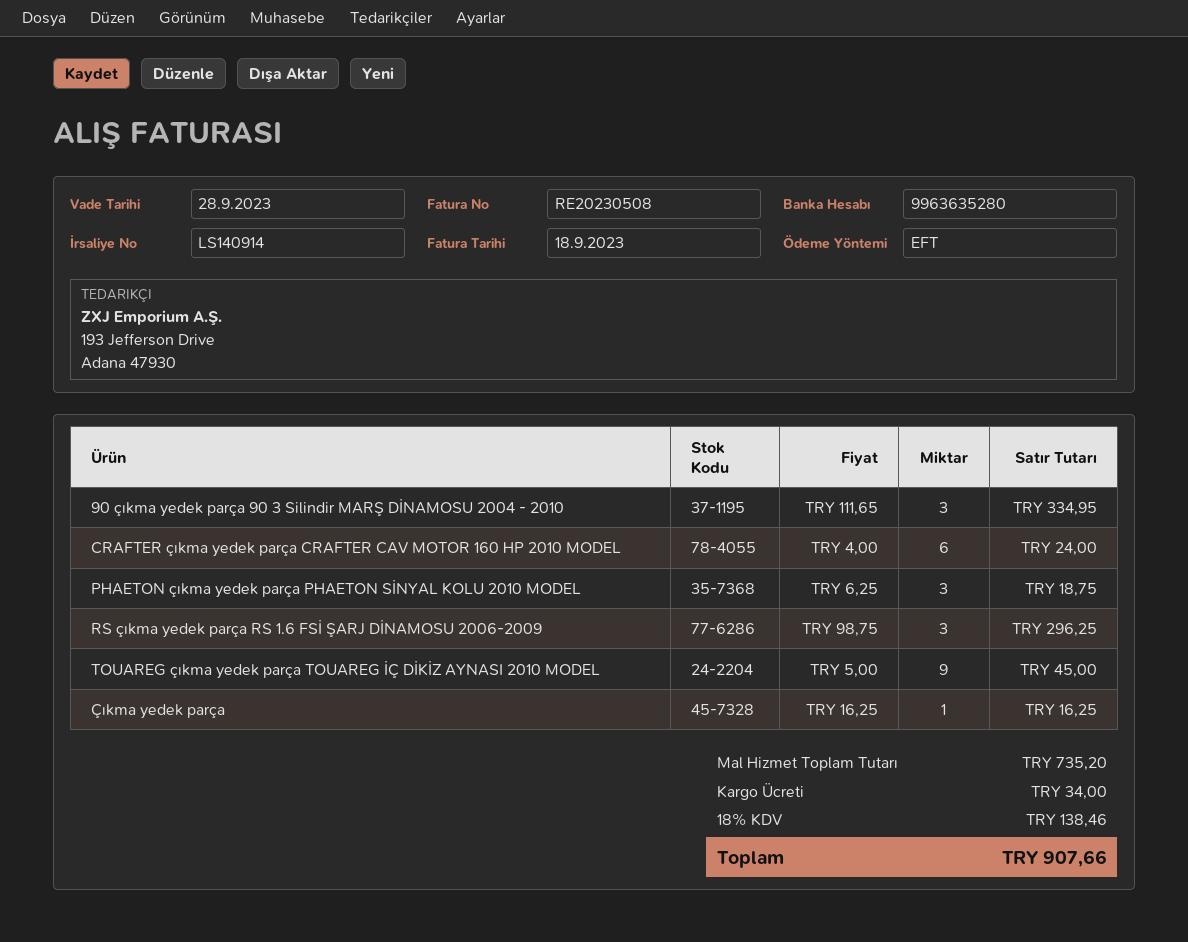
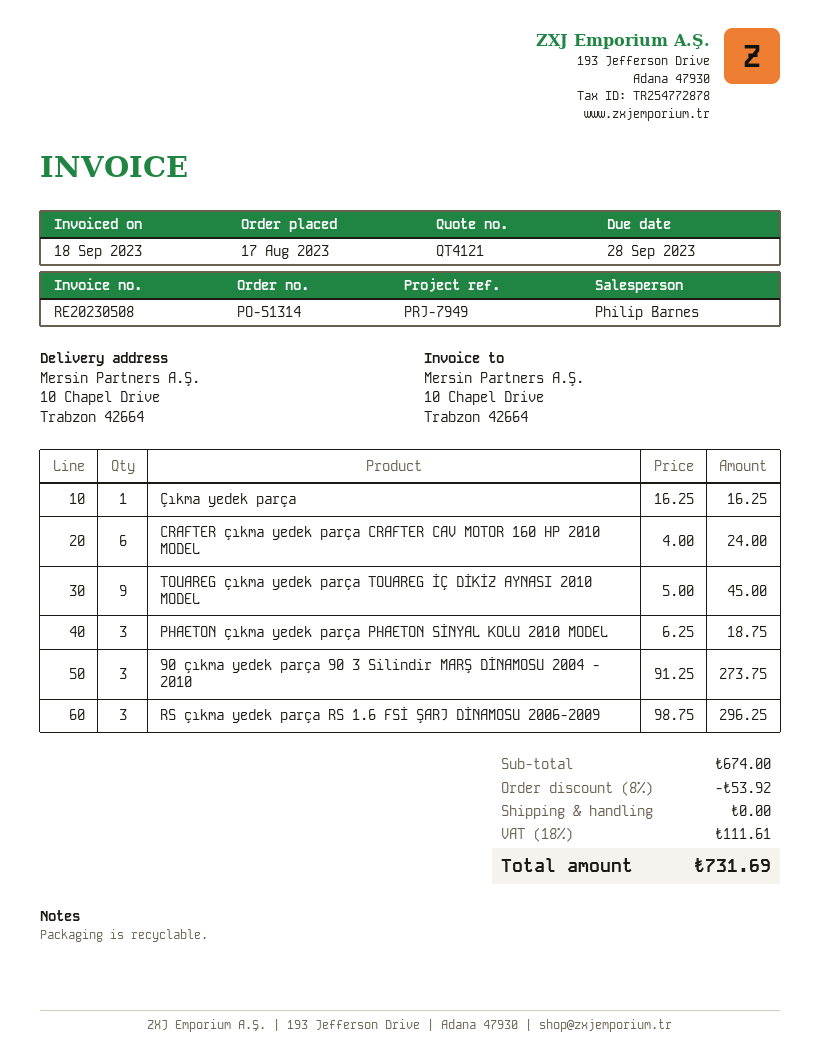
90 çıkma yedek parça 90 3 Silindir MARŞ DİNAMOSU 2004 - 2010: 3 x 111.65 = 334.95 -> 3 x 91.25 = 273.75
subtotal: 735.20 -> 674.00
discount: none -> 8% = 53.92
shipping: 34.00 -> 0.00
tax: 18% = 138.46 -> 18% = 111.61
total: 907.66 -> 731.69

